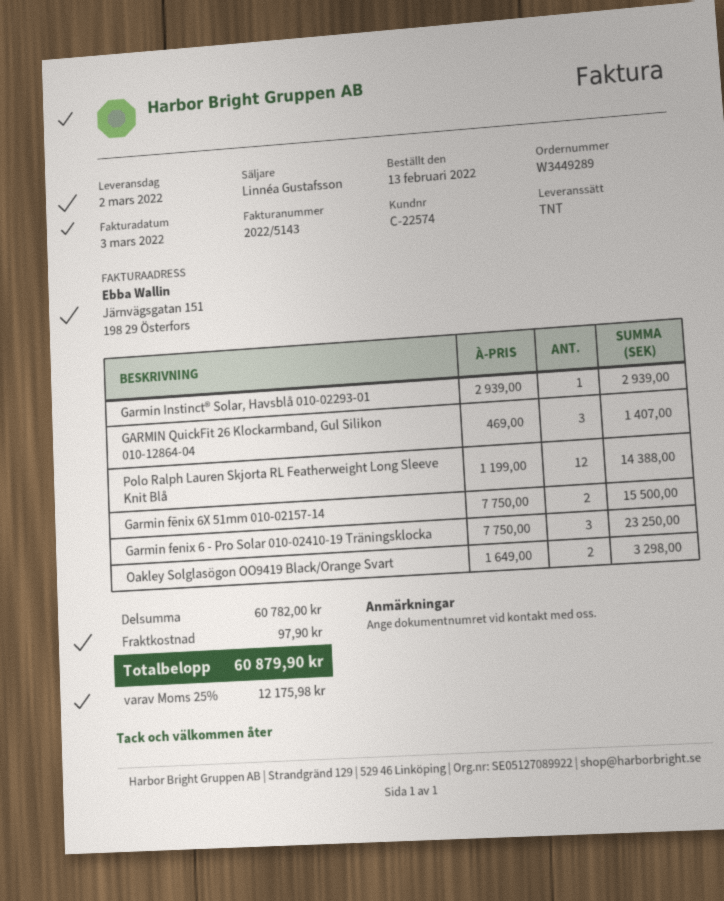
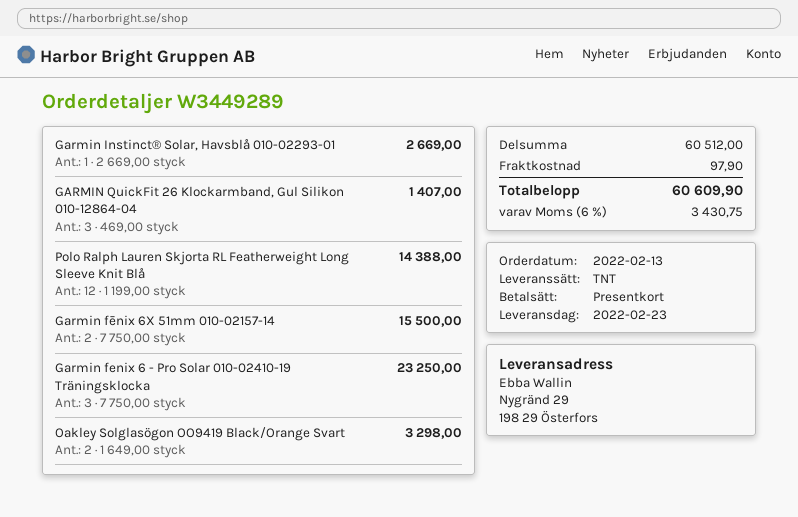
delivery date: 2022-03-02 -> 2022-02-23
Garmin Instinct® Solar, Havsblå 010-02293-01: 1 x 2939.00 = 2939.00 -> 1 x 2669.00 = 2669.00
subtotal: 60782.00 -> 60512.00
tax: 25% = 12175.98 -> 6% = 3430.75
total: 60879.90 -> 60609.90

